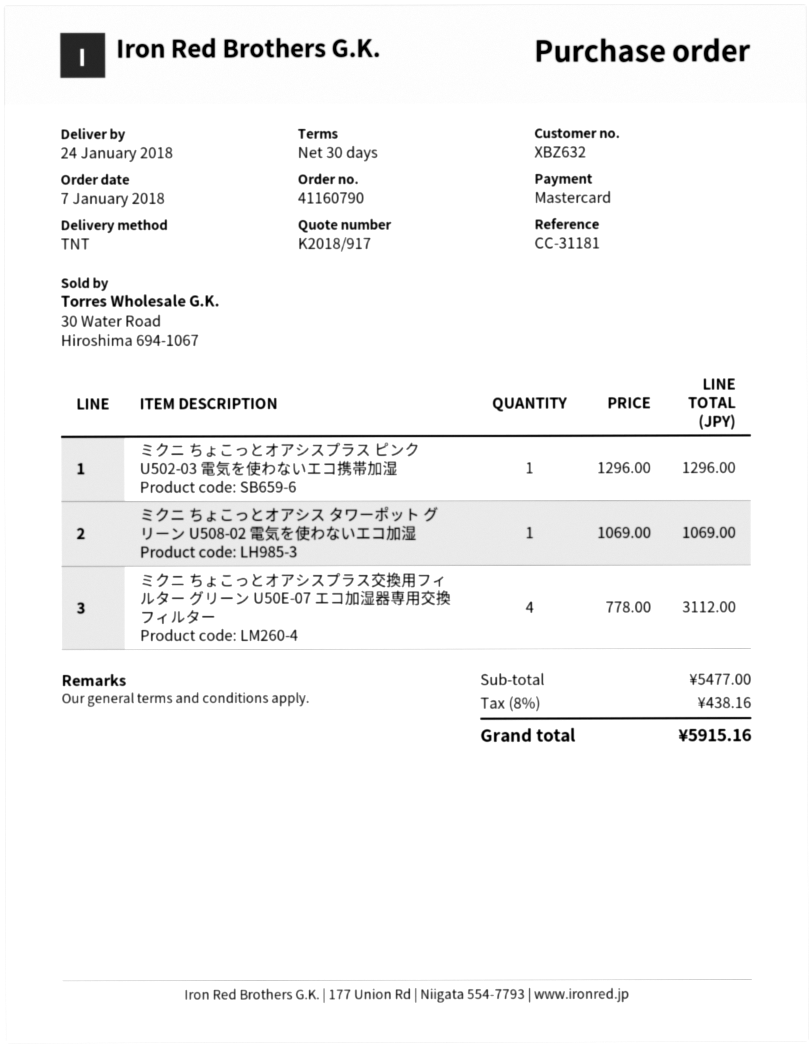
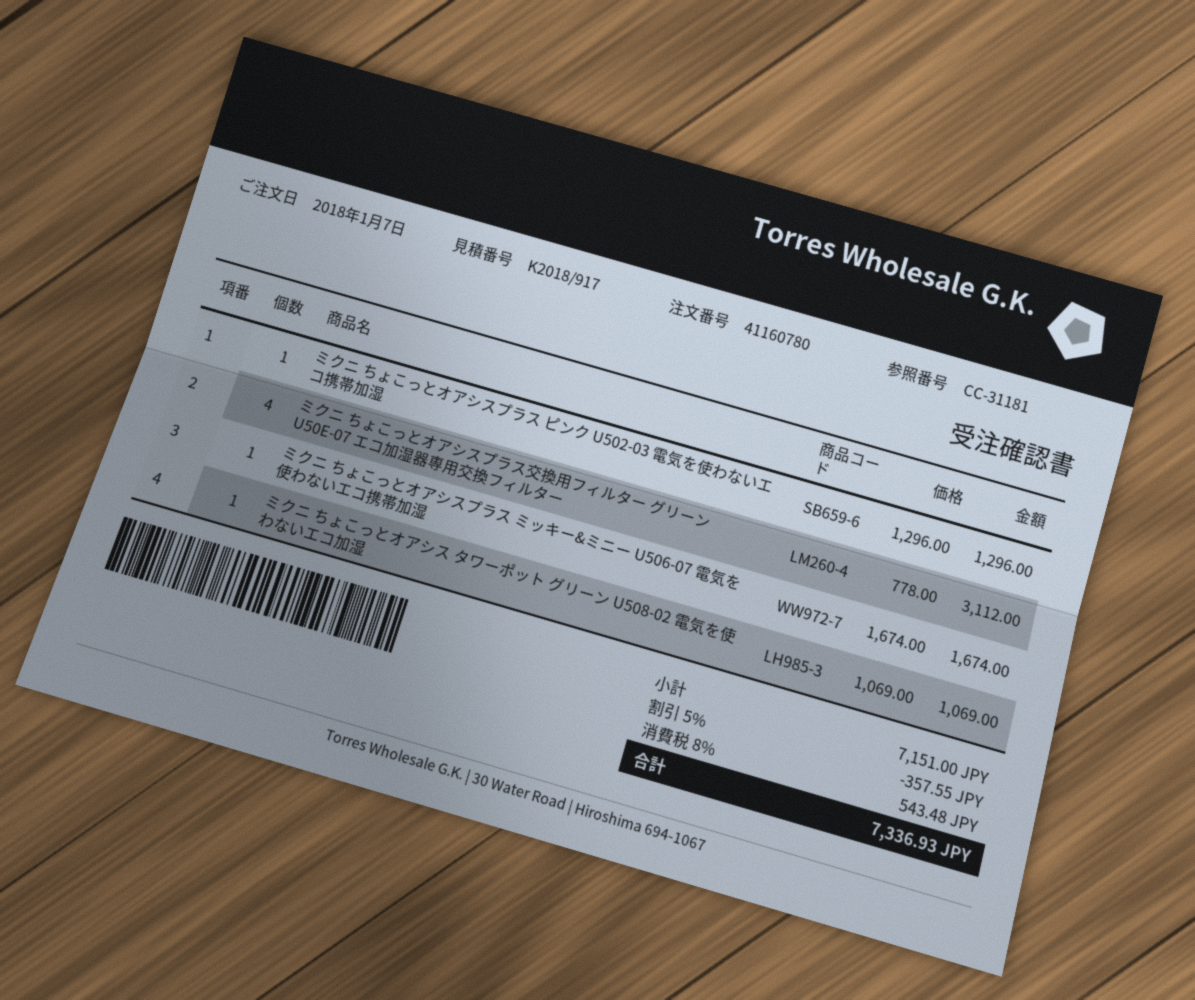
order number: 41160790 -> 41160780
ミクニ ちょこっとオアシスプラス ミッキー&ミニー U506-07 電気を使わないエコ携帯加湿: none -> 1 x 1674.00 = 1674.00
subtotal: 5477.00 -> 7151.00
discount: none -> 5% = 357.55
tax: 8% = 438.16 -> 8% = 543.48
total: 5915.16 -> 7336.93

